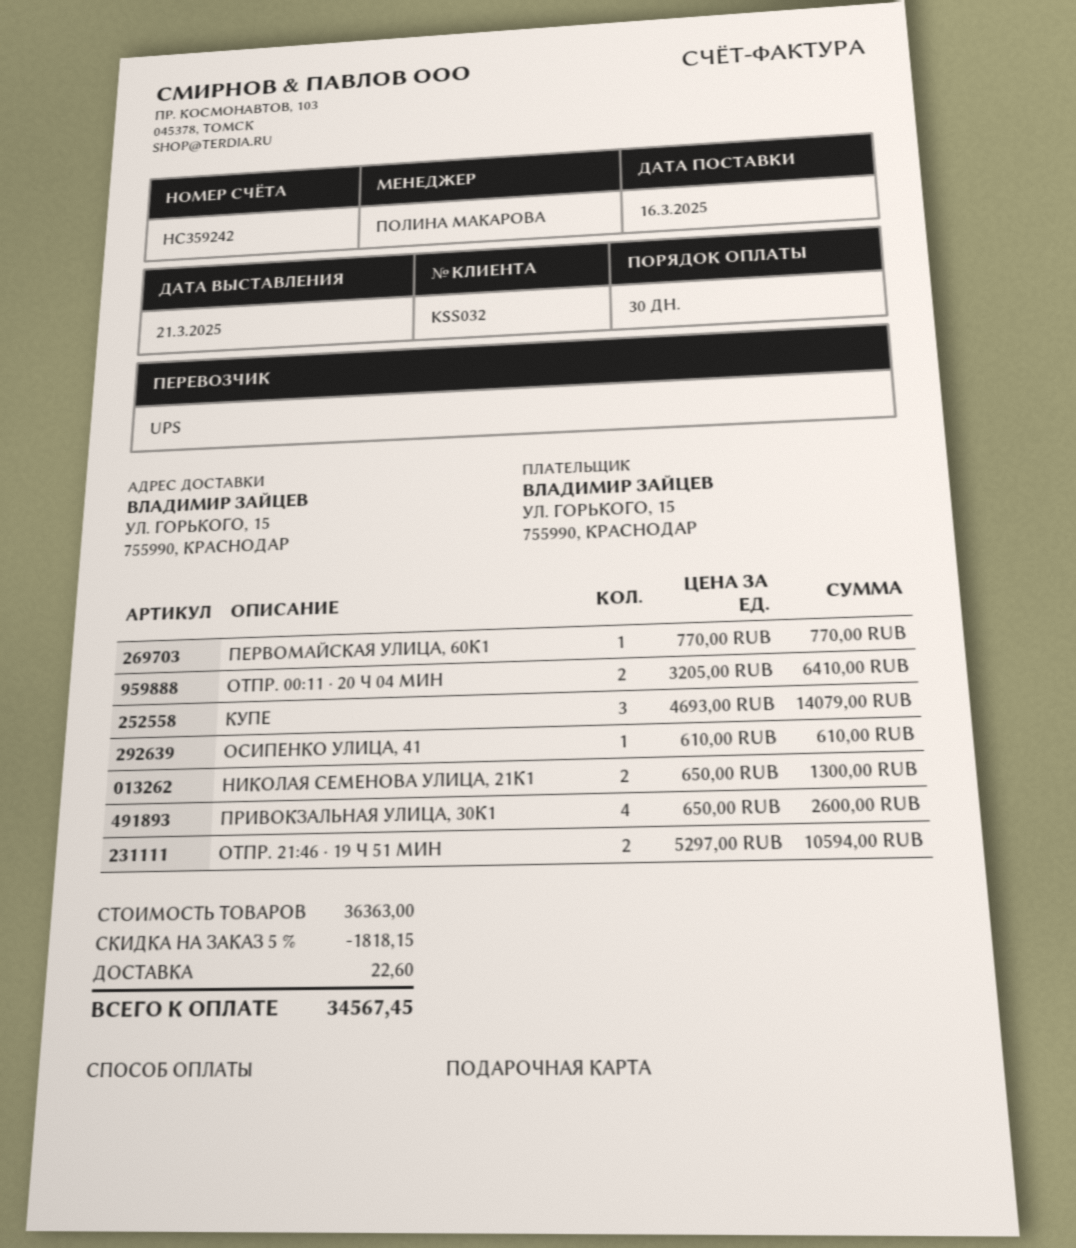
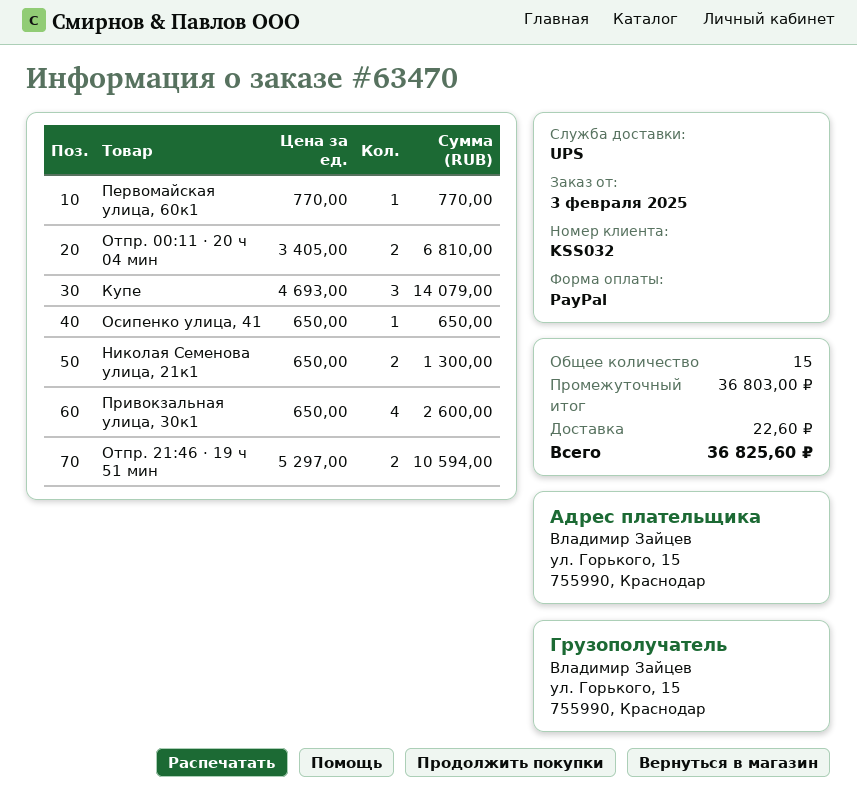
payment method: gift card -> PayPal
ОТПР. 00:11 · 20 Ч 04 МИН: 2 x 3205.00 = 6410.00 -> 2 x 3405.00 = 6810.00
ОСИПЕНКО УЛИЦА, 41: 1 x 610.00 = 610.00 -> 1 x 650.00 = 650.00
subtotal: 36363.00 -> 36803.00
discount: 5% = 1818.15 -> none
total: 34567.45 -> 36825.60

